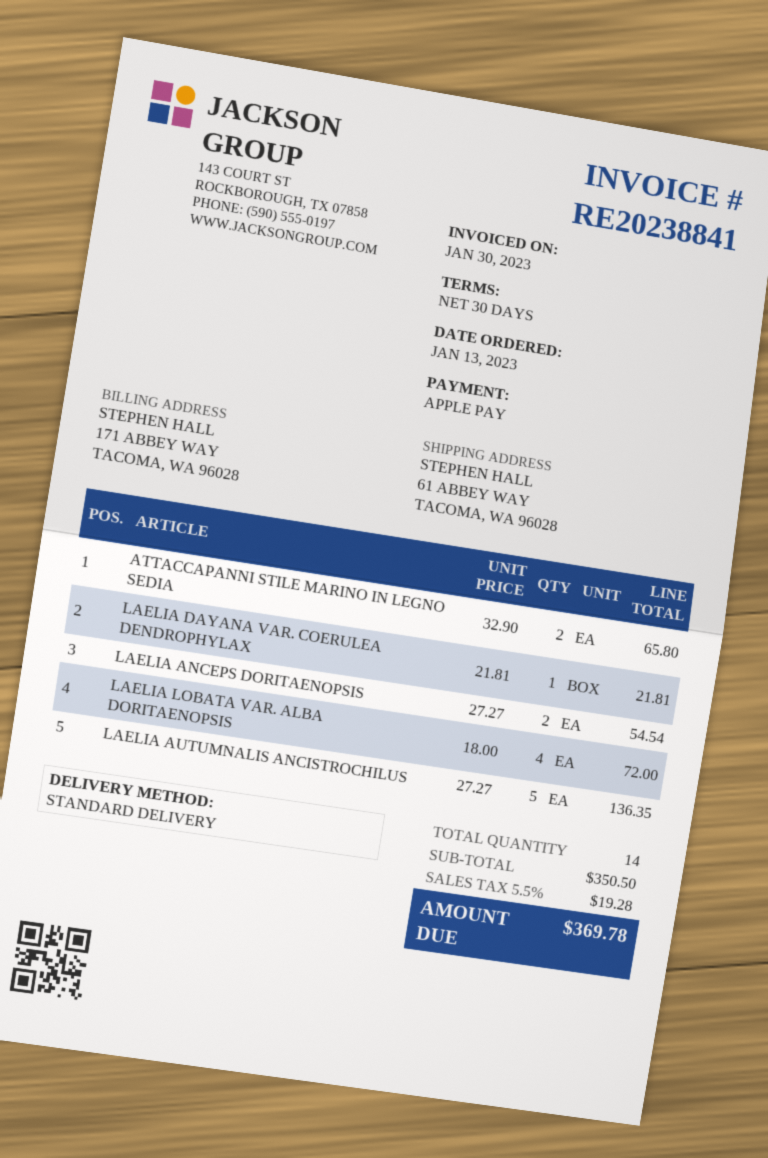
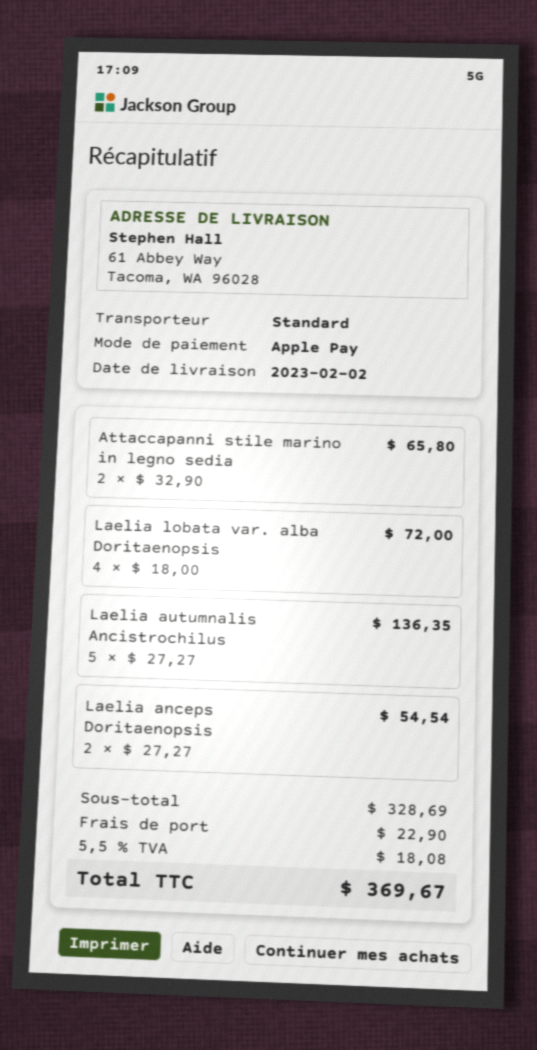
LAELIA DAYANA VAR. COERULEA DENDROPHYLAX: 1 x 21.81 = 21.81 -> none
subtotal: 350.50 -> 328.69
shipping: none -> 22.90
tax: 5.5% = 19.28 -> 5.5% = 18.08
total: 369.78 -> 369.67

